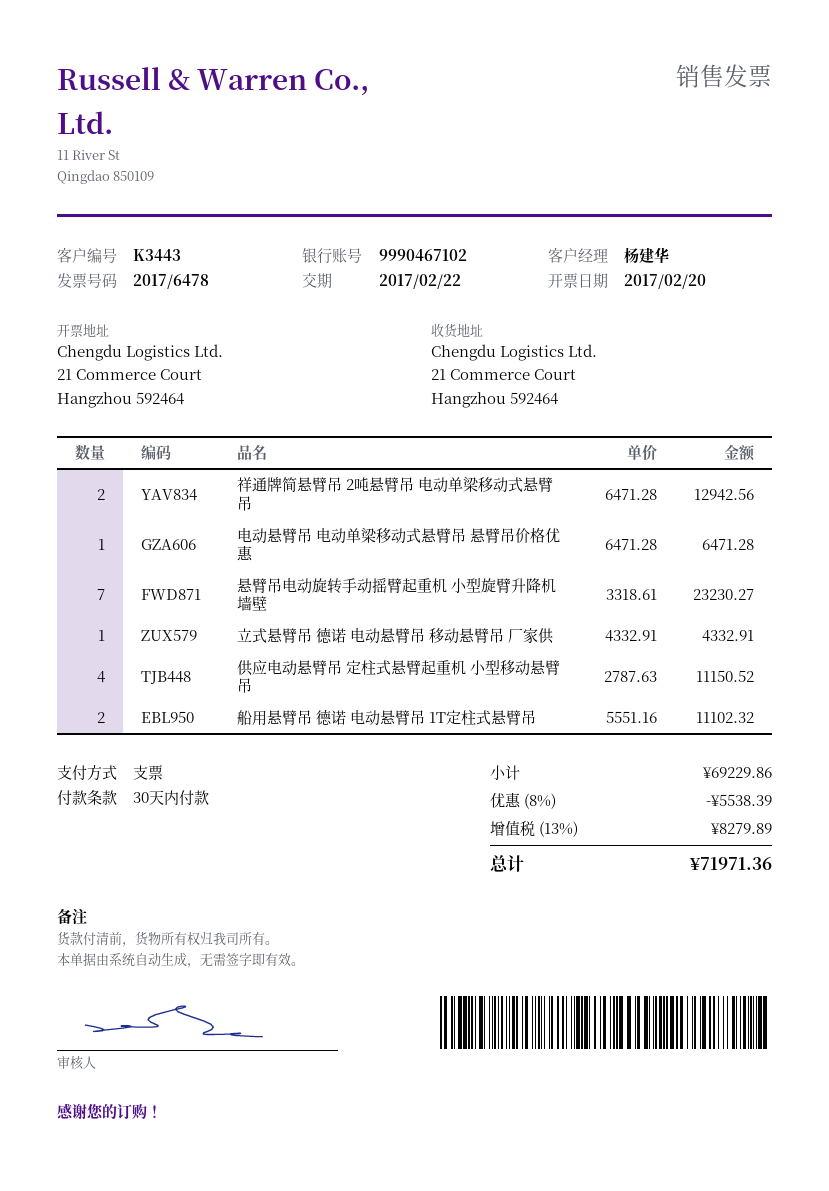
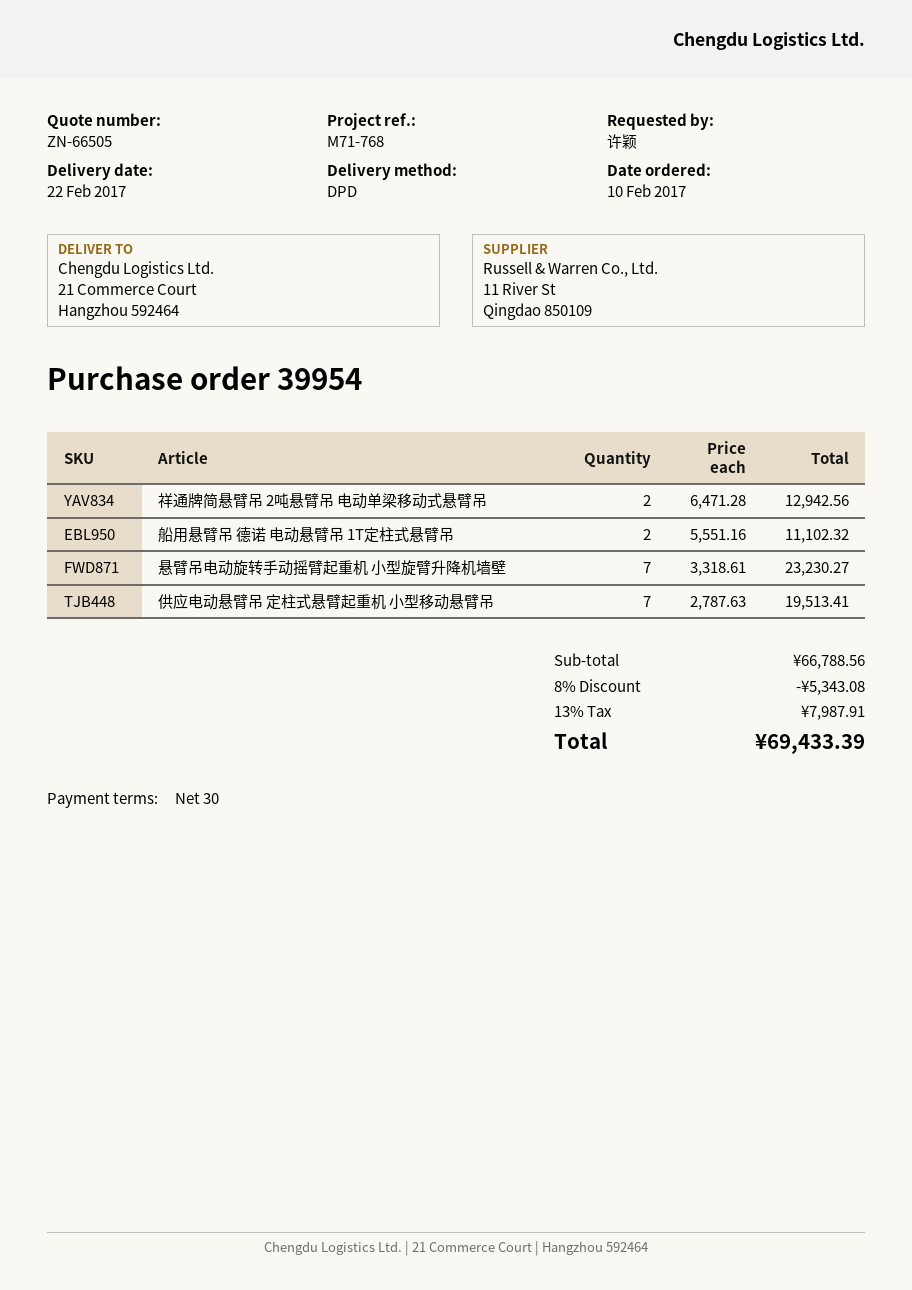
电动悬臂吊 电动单梁移动式悬臂吊 悬臂吊价格优惠: 1 x 6471.28 = 6471.28 -> none
立式悬臂吊 德诺 电动悬臂吊 移动悬臂吊 厂家供: 1 x 4332.91 = 4332.91 -> none
供应电动悬臂吊 定柱式悬臂起重机 小型移动悬臂吊: 4 x 2787.63 = 11150.52 -> 7 x 2787.63 = 19513.41
subtotal: 69229.86 -> 66788.56
discount: 8% = 5538.39 -> 8% = 5343.08
tax: 13% = 8279.89 -> 13% = 7987.91
total: 71971.36 -> 69433.39

